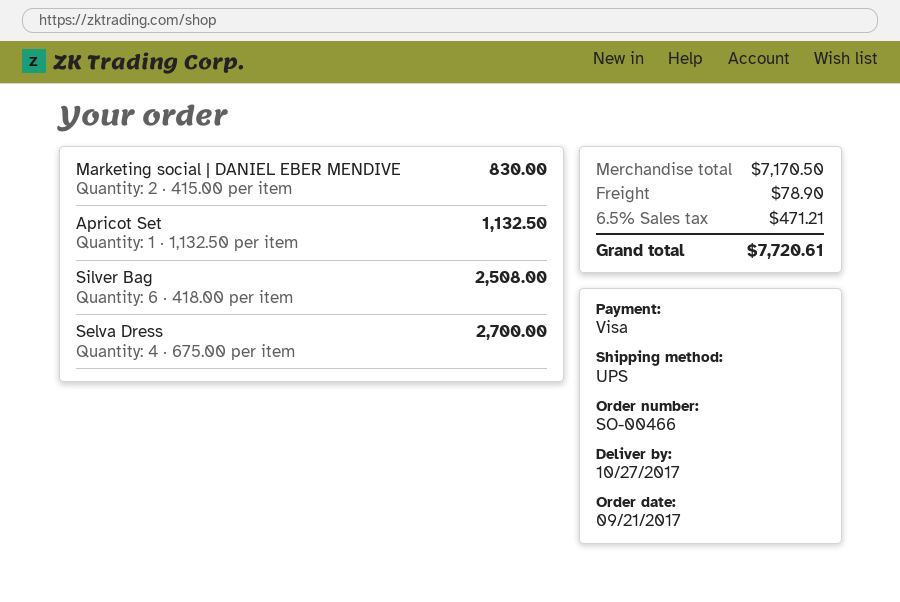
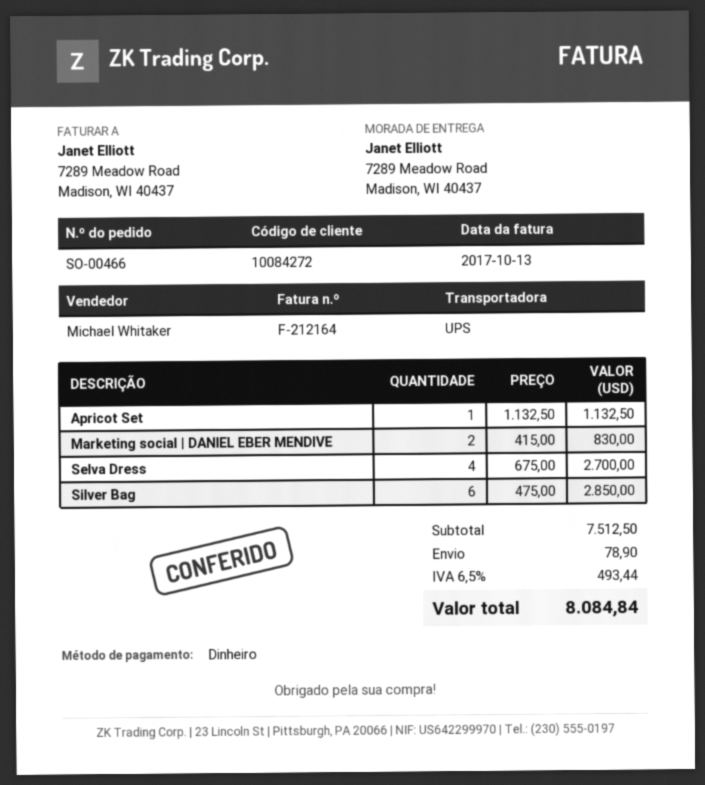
payment method: Visa -> cash
Silver Bag: 6 x 418.00 = 2508.00 -> 6 x 475.00 = 2850.00
subtotal: 7170.50 -> 7512.50
tax: 6.5% = 471.21 -> 6.5% = 493.44
total: 7720.61 -> 8084.84

